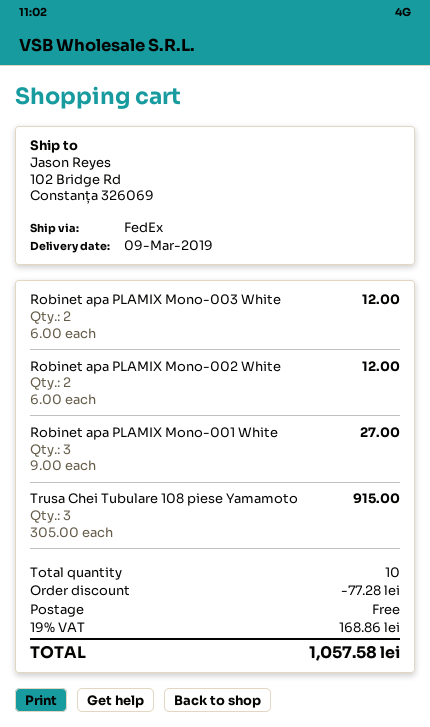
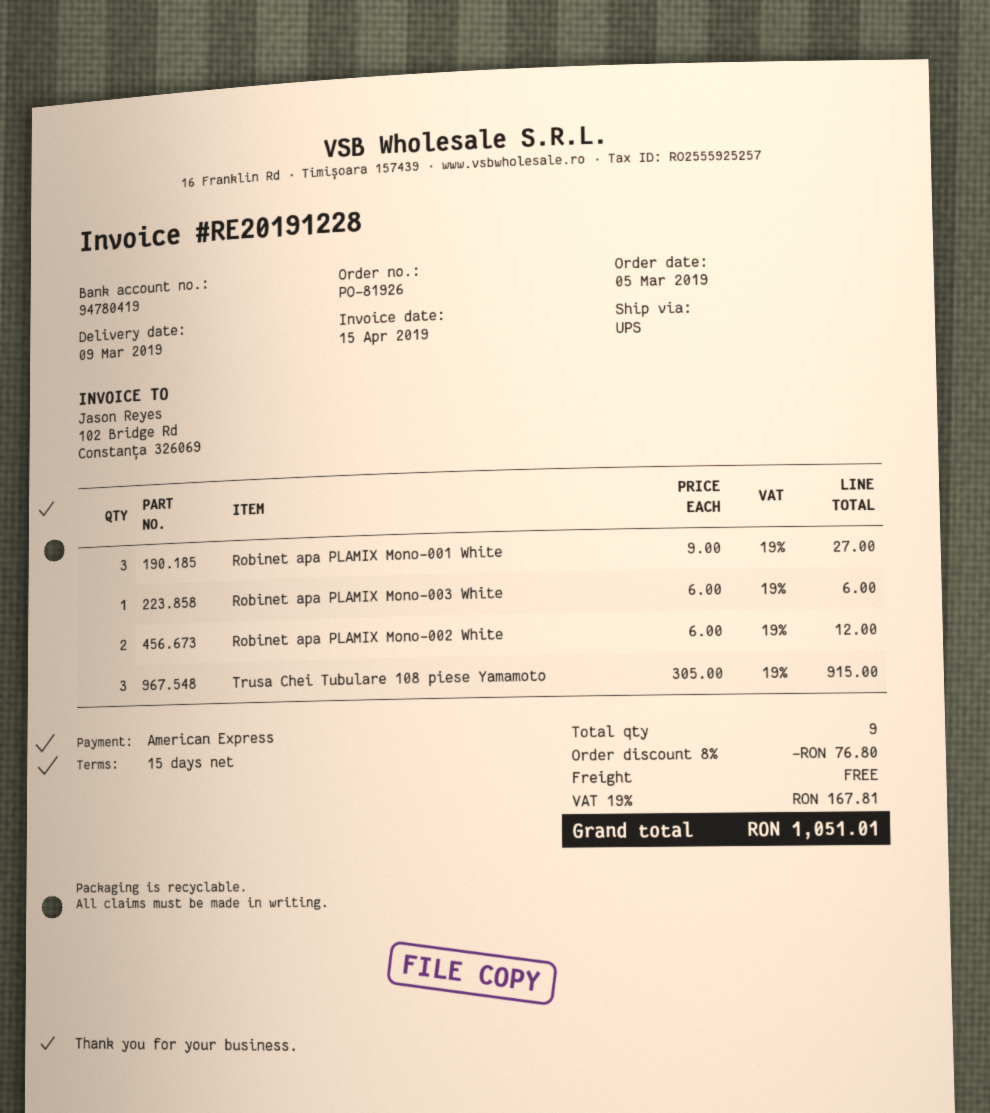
shipping method: FedEx -> UPS
Robinet apa PLAMIX Mono-003 White: 2 x 6.00 = 12.00 -> 1 x 6.00 = 6.00
total quantity: 10 -> 9
discount: 77.28 -> 76.80
tax: 19% = 168.86 -> 19% = 167.81
total: 1057.58 -> 1051.01

